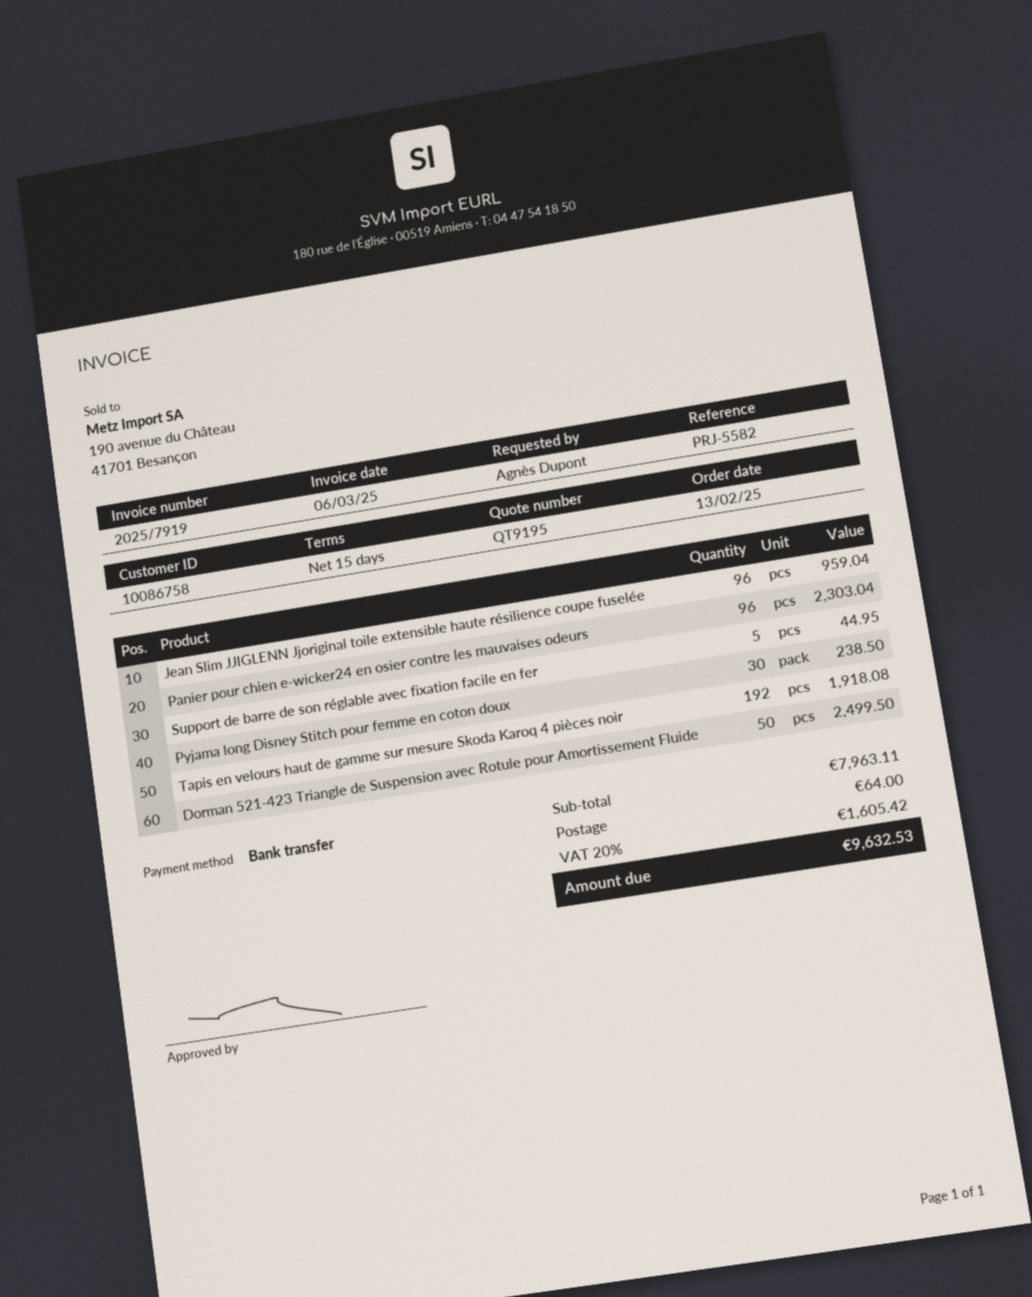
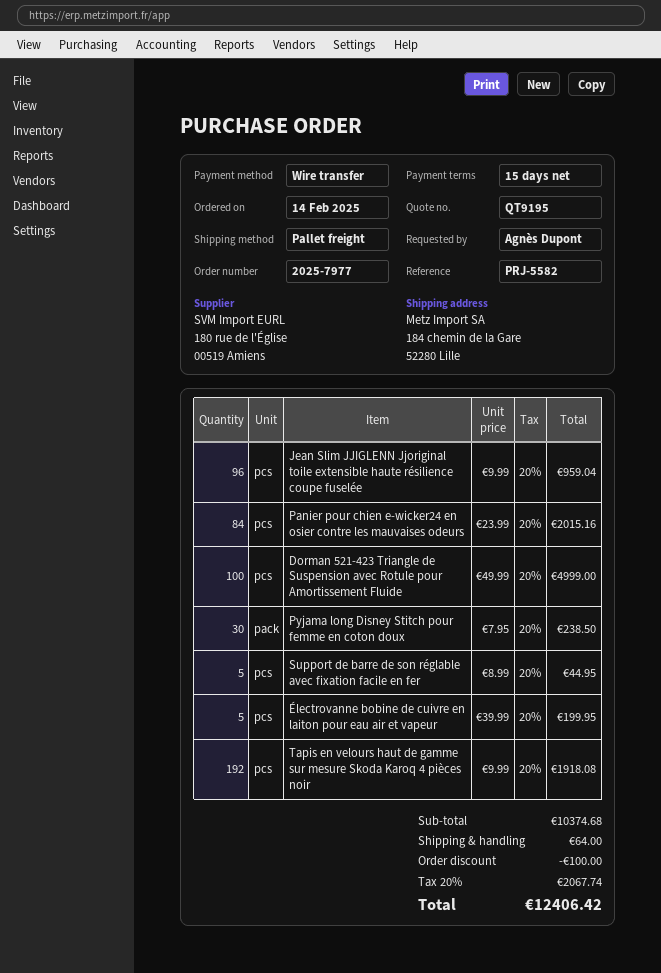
order date: 2025-02-13 -> 2025-02-14
Panier pour chien e-wicker24 en osier contre les mauvaises odeurs: 96 for 2303.04 -> 84 for 2015.16
Dorman 521-423 Triangle de Suspension avec Rotule pour Amortissement Fluide: 50 for 2499.50 -> 100 for 4999.00
Électrovanne bobine de cuivre en laiton pour eau air et vapeur: none -> 5 for 199.95
subtotal: 7963.11 -> 10374.68
discount: none -> 100.00
tax: 20% = 1605.42 -> 20% = 2067.74
total: 9632.53 -> 12406.42

